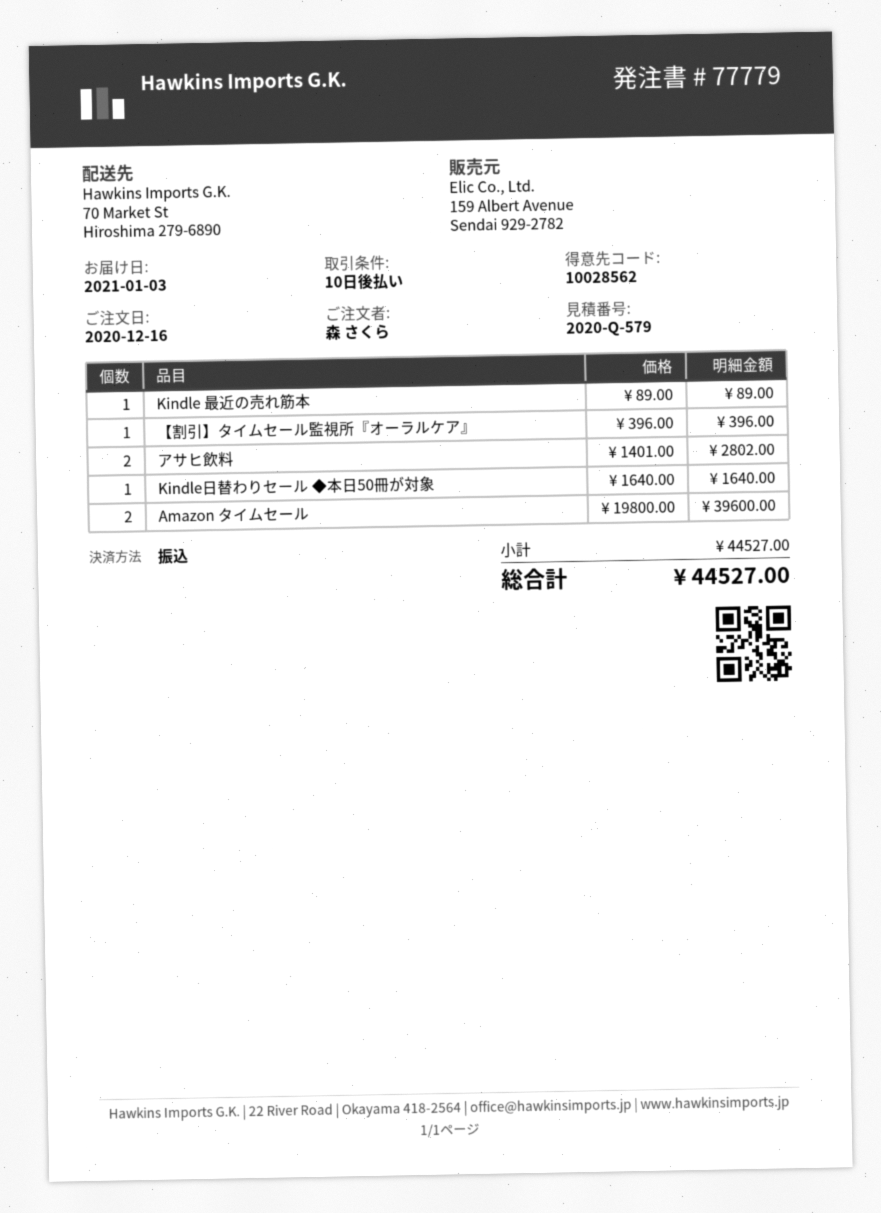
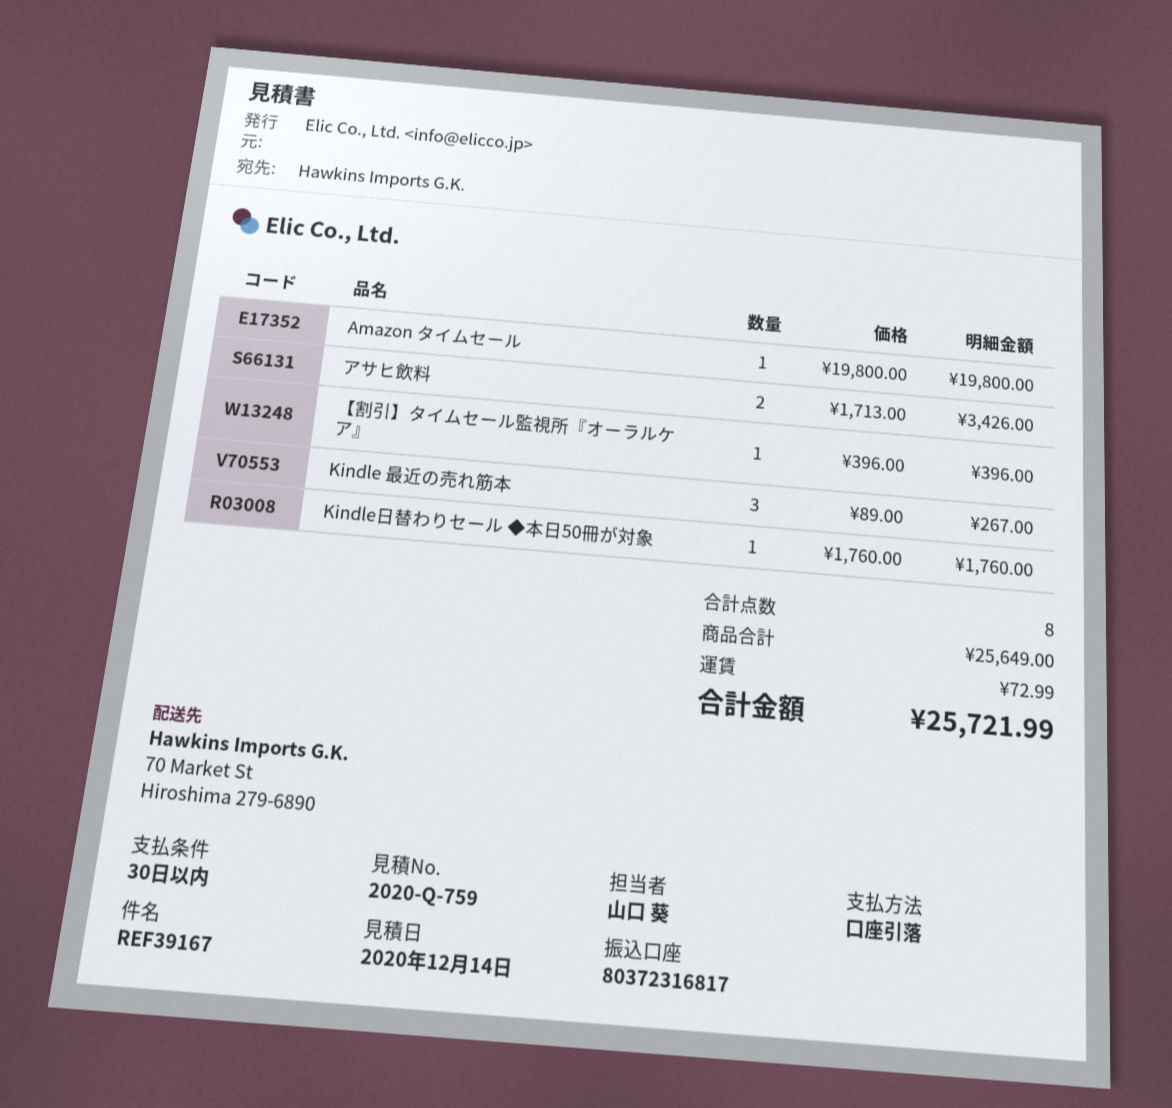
quote number: 2020-Q-579 -> 2020-Q-759
payment terms: 10 days -> 30 days
payment method: bank transfer -> direct debit
Kindle 最近の売れ筋本: 1 x 89.00 = 89.00 -> 3 x 89.00 = 267.00
アサヒ飲料: 2 x 1401.00 = 2802.00 -> 2 x 1713.00 = 3426.00
Kindle日替わりセール ◆本日50冊が対象: 1 x 1640.00 = 1640.00 -> 1 x 1760.00 = 1760.00
Amazon タイムセール: 2 x 19800.00 = 39600.00 -> 1 x 19800.00 = 19800.00
subtotal: 44527.00 -> 25649.00
shipping: none -> 72.99
total: 44527.00 -> 25721.99

